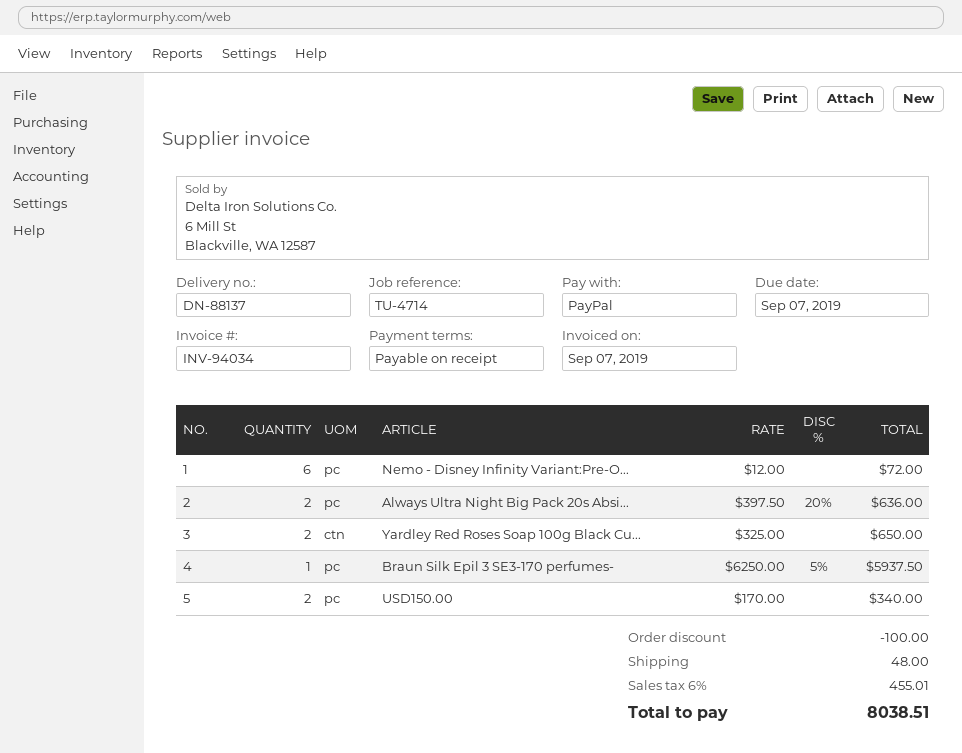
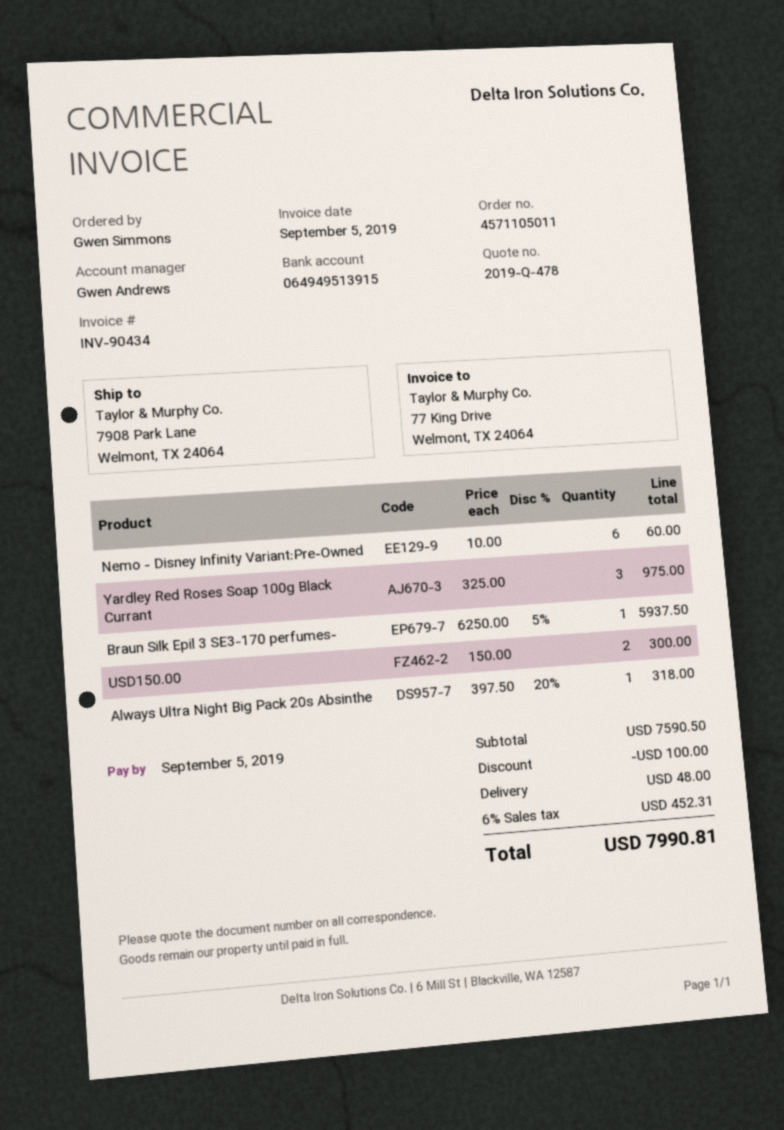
invoice number: INV-94034 -> INV-90434
invoice date: 2019-09-07 -> 2019-09-05
due date: 2019-09-07 -> 2019-09-05
Nemo - Disney Infinity Variant:Pre-O...: 6 x 12.00 = 72.00 -> 6 x 10.00 = 60.00
Always Ultra Night Big Pack 20s Absi...: 2 x 397.50 - 20% = 636.00 -> 1 x 397.50 - 20% = 318.00
Yardley Red Roses Soap 100g Black Cu...: 2 x 325.00 = 650.00 -> 3 x 325.00 = 975.00
USD150.00: 2 x 170.00 = 340.00 -> 2 x 150.00 = 300.00
tax: 6% = 455.01 -> 6% = 452.31
total: 8038.51 -> 7990.81

